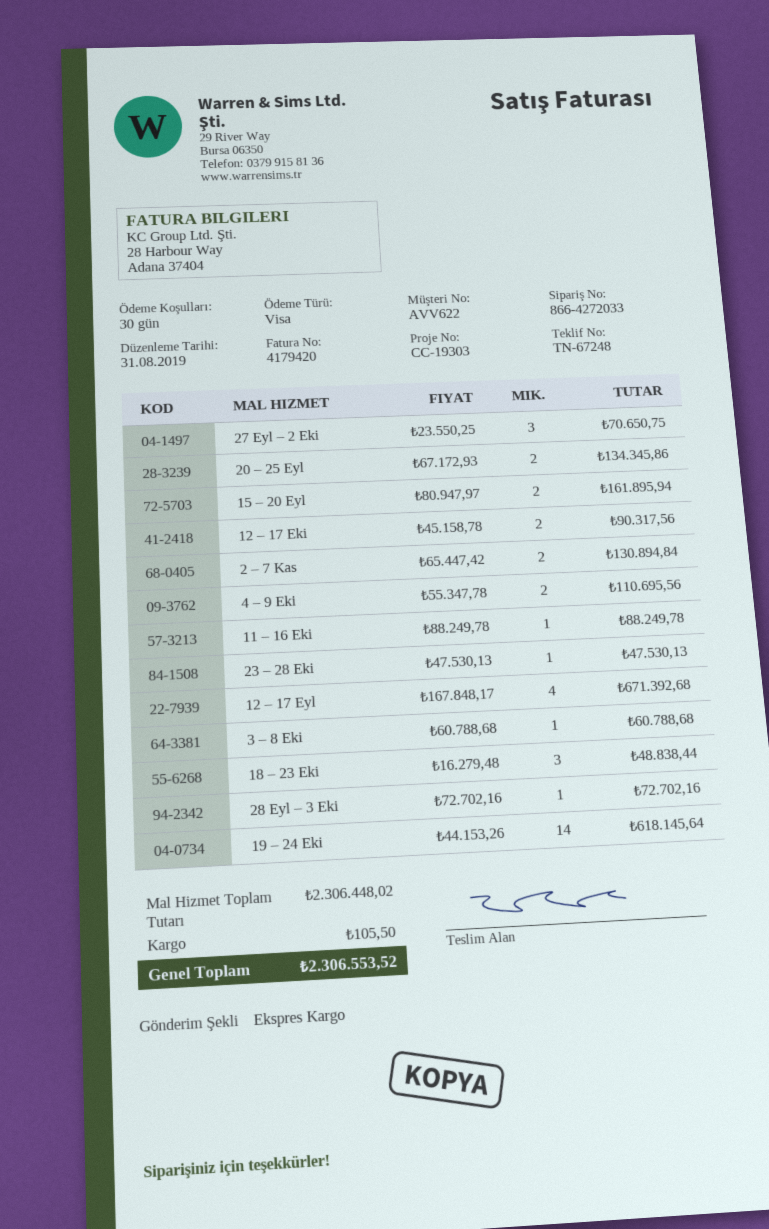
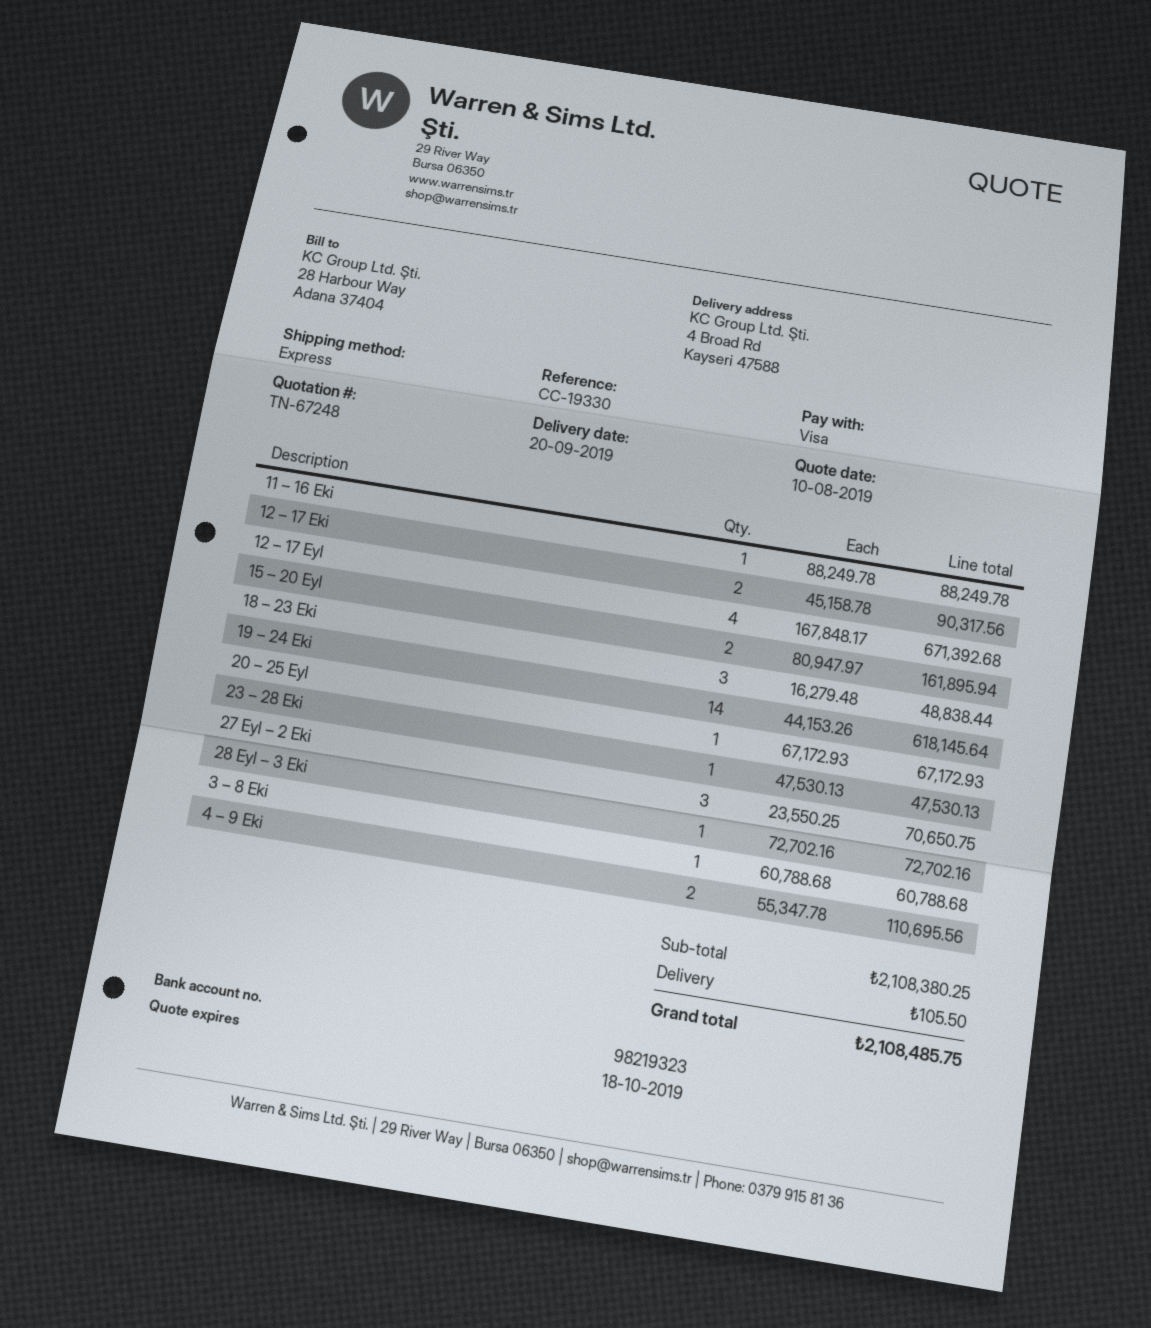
reference: CC-19303 -> CC-19330
20 – 25 Eyl: 2 x 67172.93 = 134345.86 -> 1 x 67172.93 = 67172.93
2 – 7 Kas: 2 x 65447.42 = 130894.84 -> none
subtotal: 2306448.02 -> 2108380.25
total: 2306553.52 -> 2108485.75

